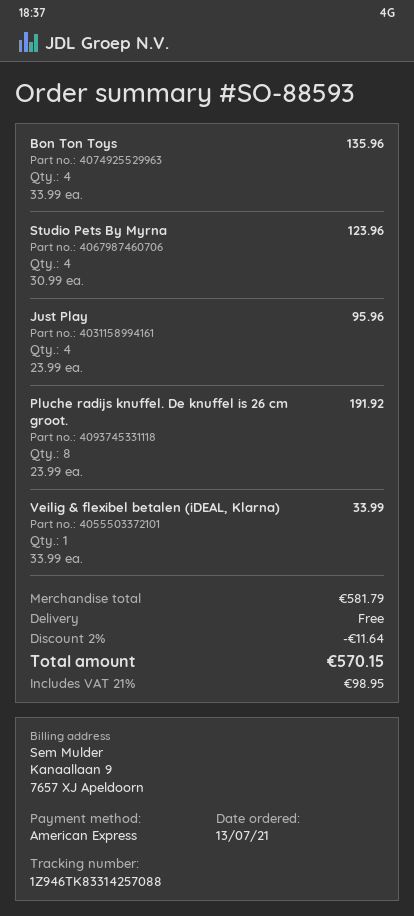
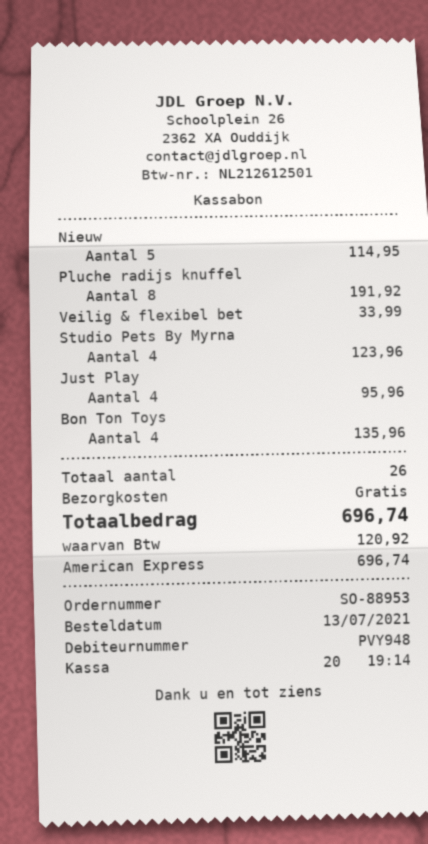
order number: SO-88593 -> SO-88953
Nieuw: none -> 5 for 114.95
discount: 2% = 11.64 -> none
tax: 98.95 -> 120.92
total: 570.15 -> 696.74

